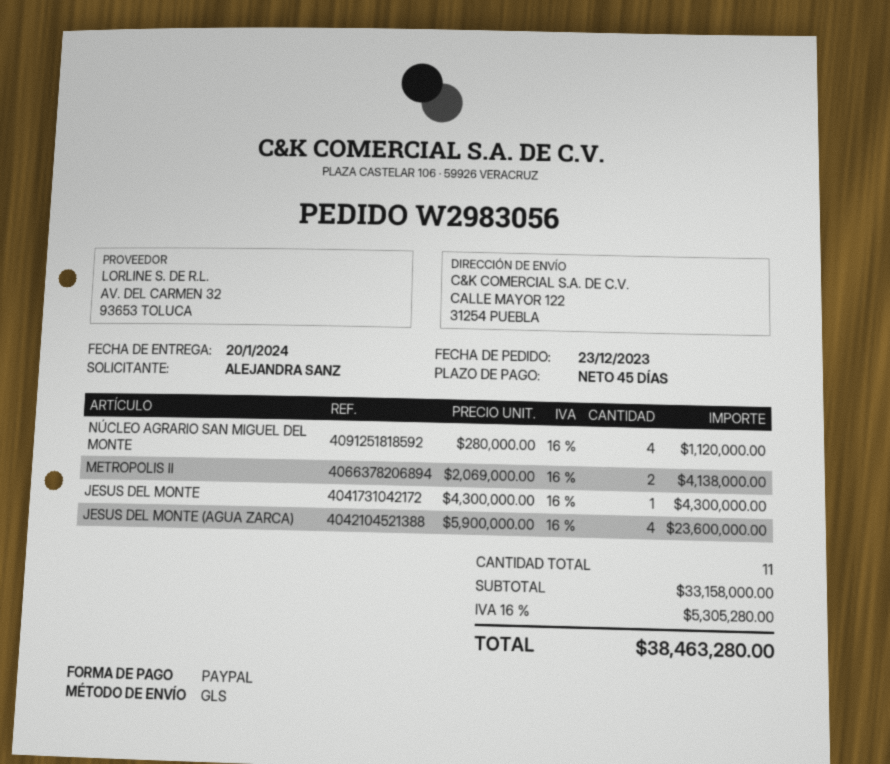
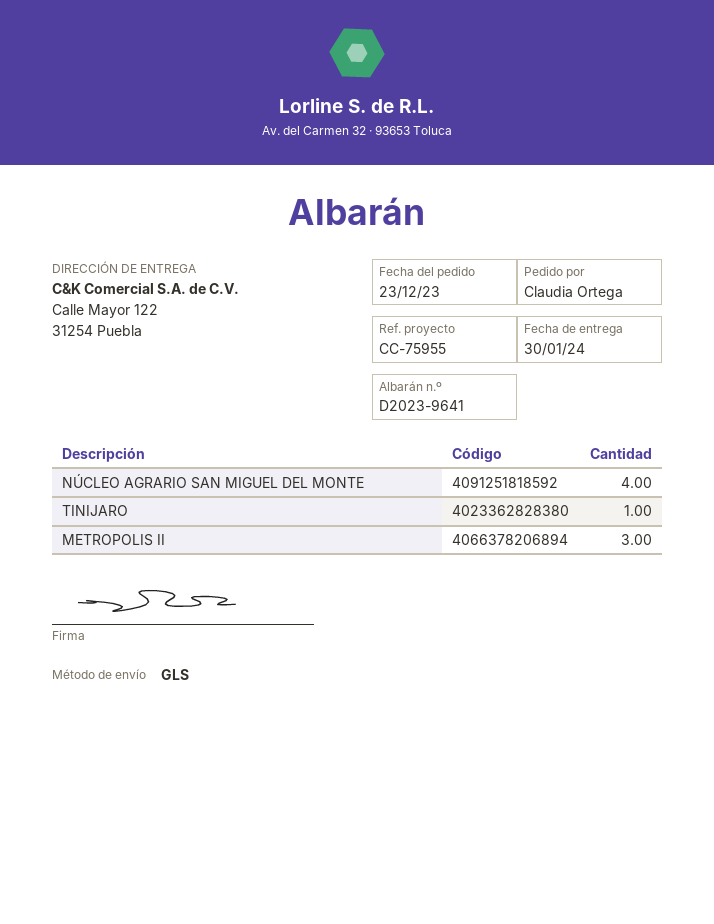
delivery date: 2024-01-20 -> 2024-01-30
ordered by: ALEJANDRA SANZ -> Claudia Ortega
METROPOLIS II: 2 -> 3
JESUS DEL MONTE: 1 -> none
JESUS DEL MONTE (AGUA ZARCA): 4 -> none
TINIJARO: none -> 1

